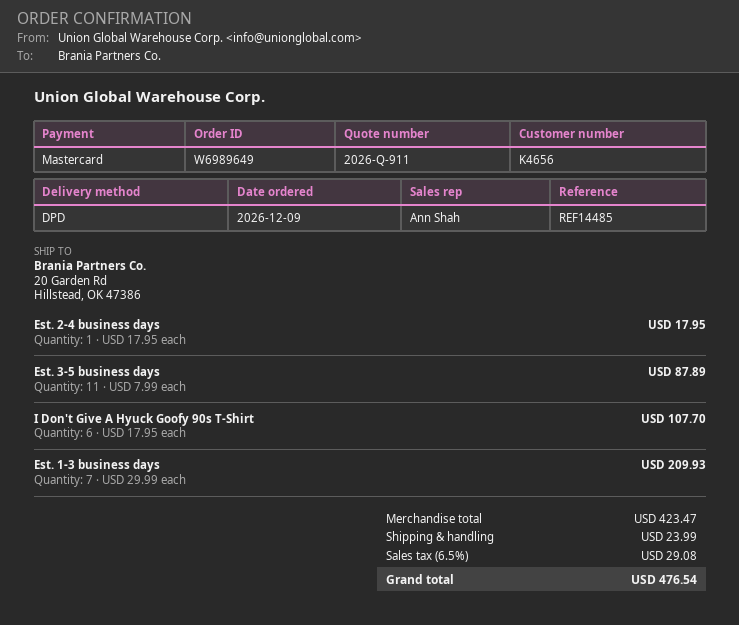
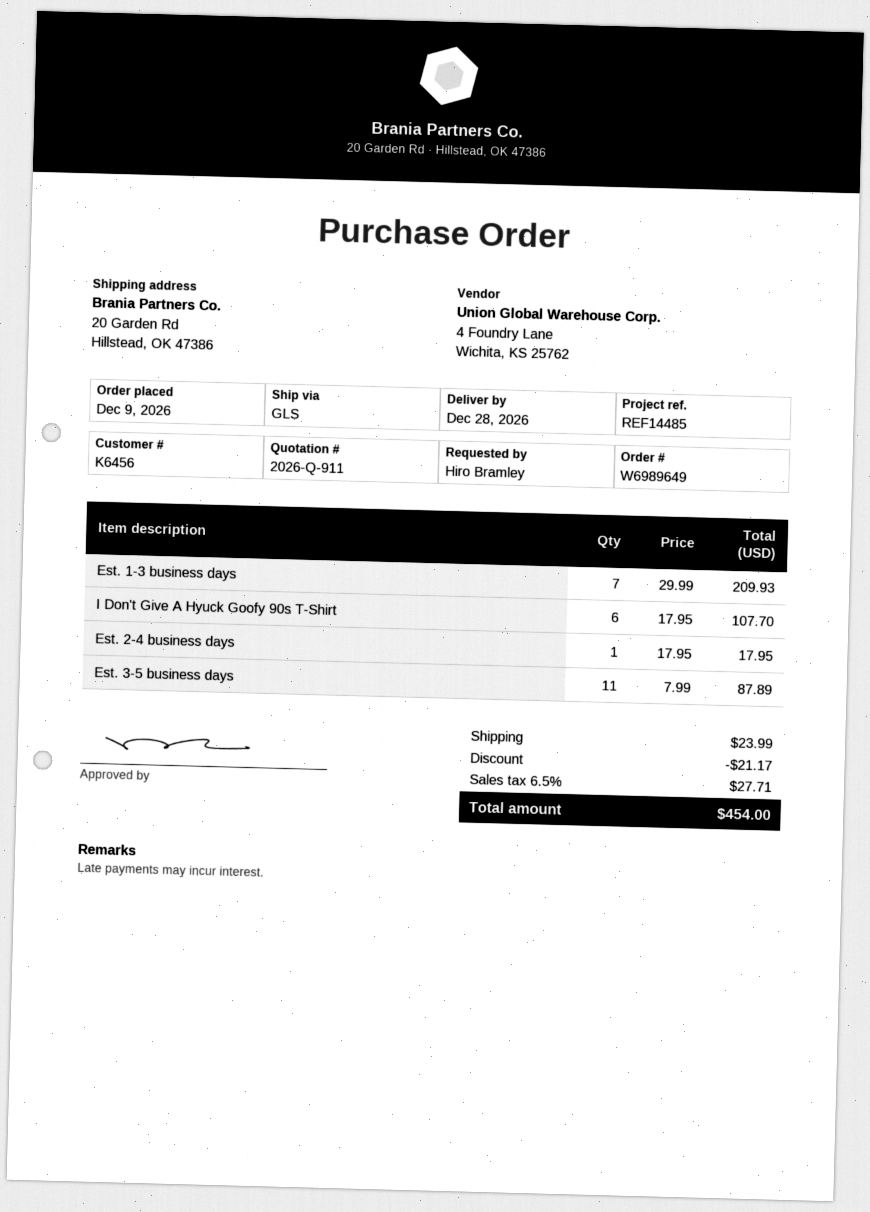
customer number: K4656 -> K6456
shipping method: DPD -> GLS
discount: none -> 21.17
tax: 6.5% = 29.08 -> 6.5% = 27.71
total: 476.54 -> 454.00

